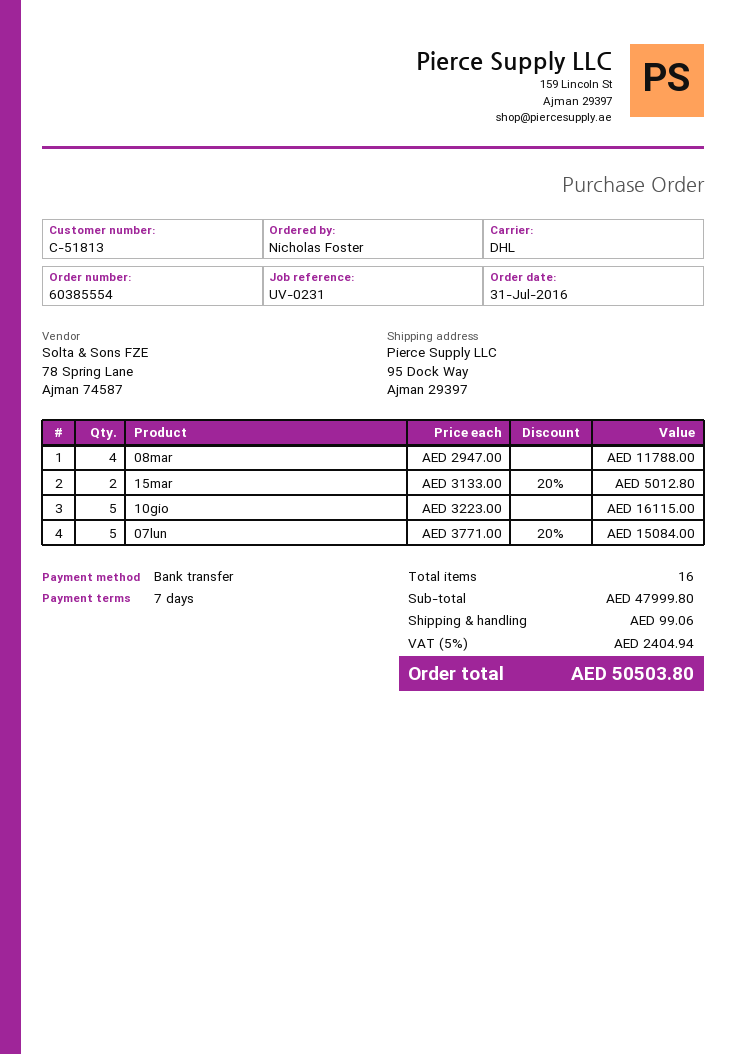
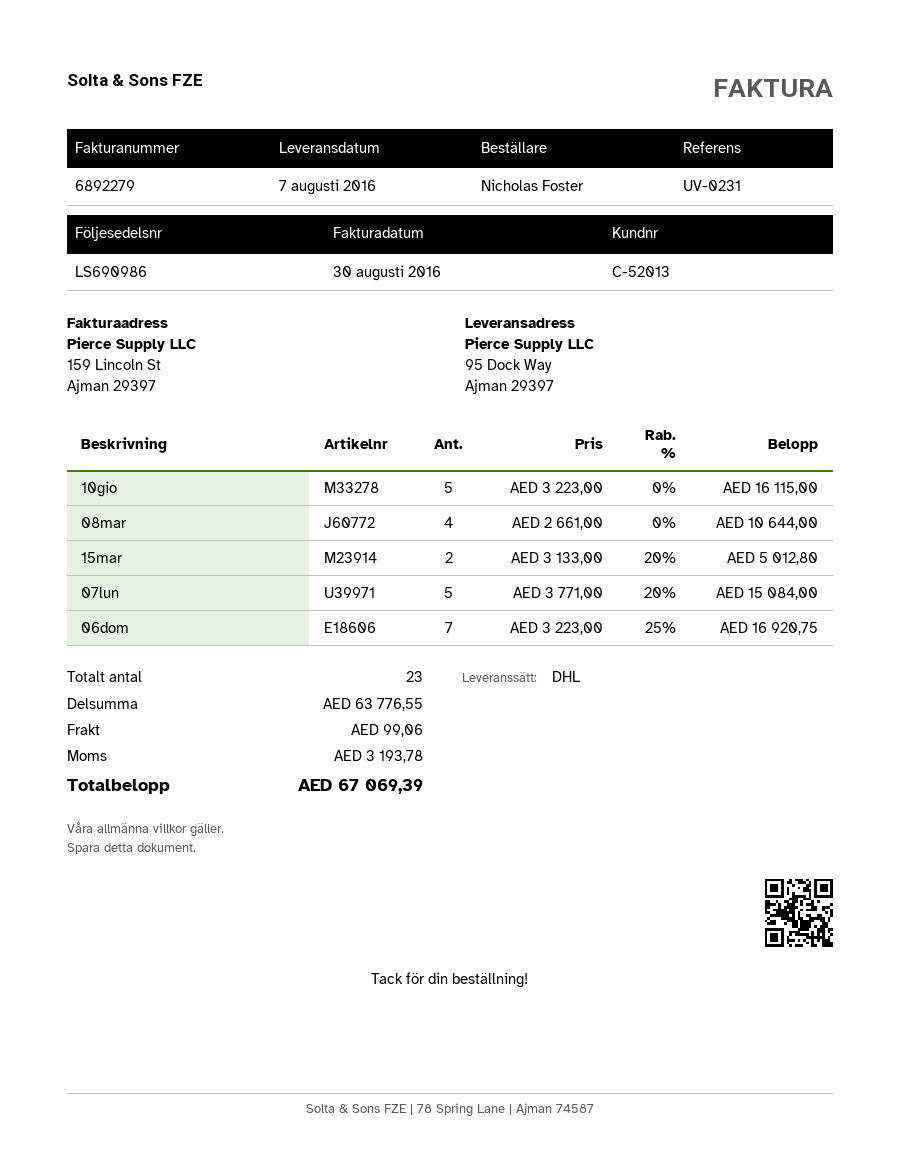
customer number: C-51813 -> C-52013
08mar: 4 x 2947.00 = 11788.00 -> 4 x 2661.00 = 10644.00
06dom: none -> 7 x 3223.00 - 25% = 16920.75
total quantity: 16 -> 23
subtotal: 47999.80 -> 63776.55
tax: 2404.94 -> 3193.78
total: 50503.80 -> 67069.39

